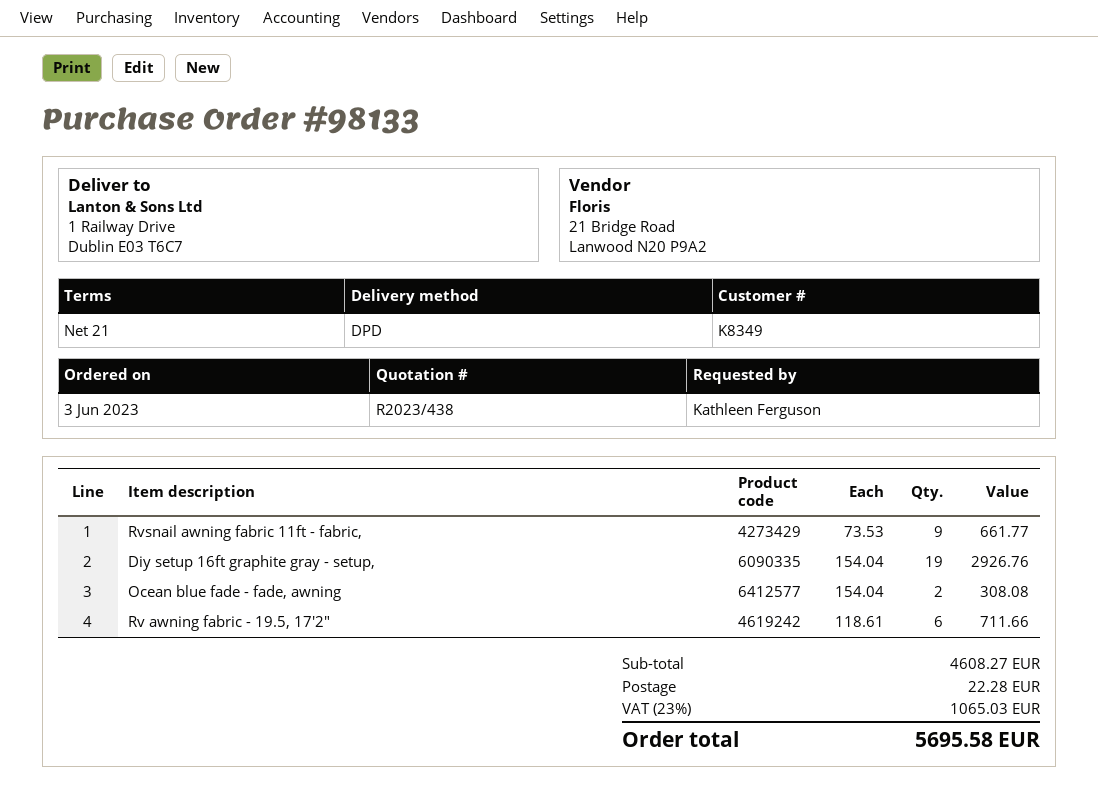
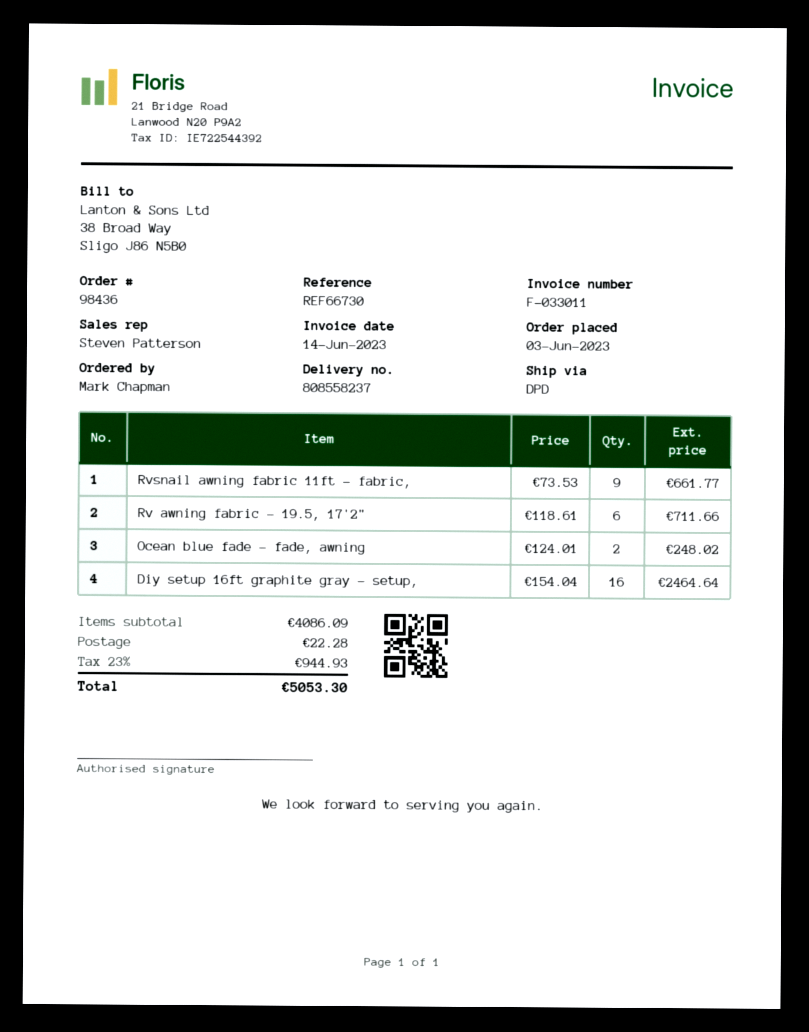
order number: 98133 -> 98436
ordered by: Kathleen Ferguson -> Mark Chapman
Diy setup 16ft graphite gray - setup,: 19 x 154.04 = 2926.76 -> 16 x 154.04 = 2464.64
Ocean blue fade - fade, awning: 2 x 154.04 = 308.08 -> 2 x 124.01 = 248.02
subtotal: 4608.27 -> 4086.09
tax: 23% = 1065.03 -> 23% = 944.93
total: 5695.58 -> 5053.30

